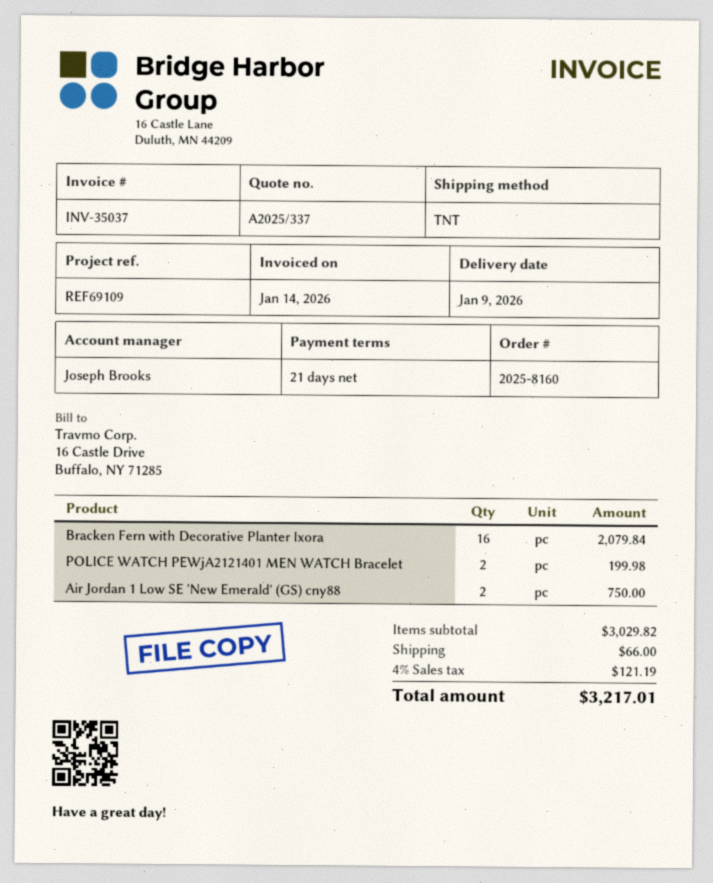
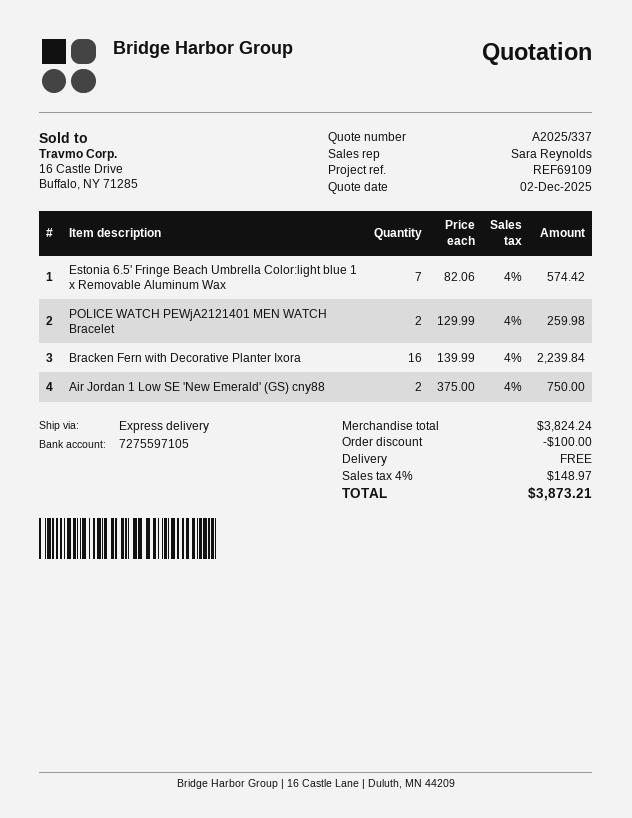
sales rep: Joseph Brooks -> Sara Reynolds
shipping method: TNT -> express
Bracken Fern with Decorative Planter Ixora: 16 for 2079.84 -> 16 for 2239.84
POLICE WATCH PEWjA2121401 MEN WATCH Bracelet: 2 for 199.98 -> 2 for 259.98
Estonia 6.5' Fringe Beach Umbrella Color:light blue 1 x Removable Aluminum Wax: none -> 7 for 574.42
subtotal: 3029.82 -> 3824.24
discount: none -> 100.00
shipping: 66.00 -> 0.00
tax: 4% = 121.19 -> 4% = 148.97
total: 3217.01 -> 3873.21

